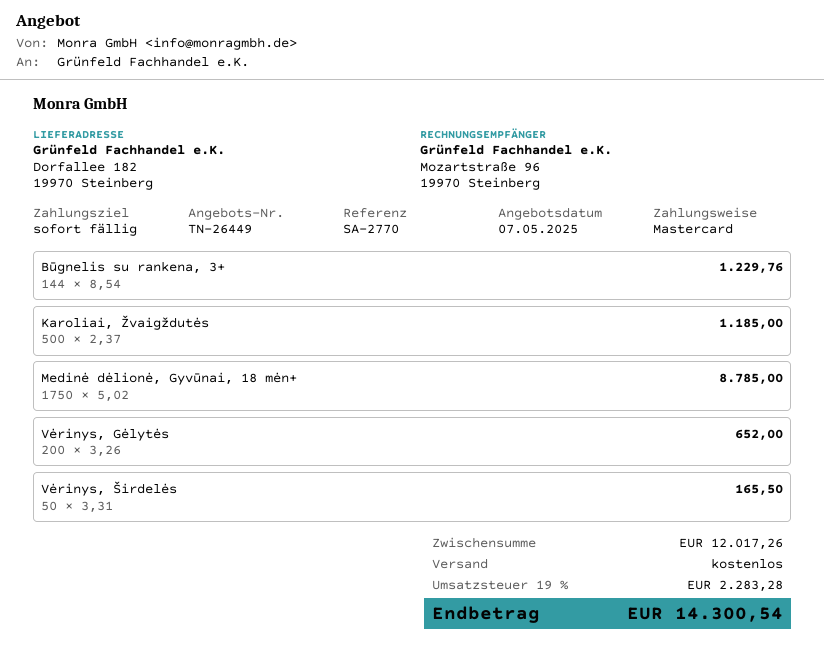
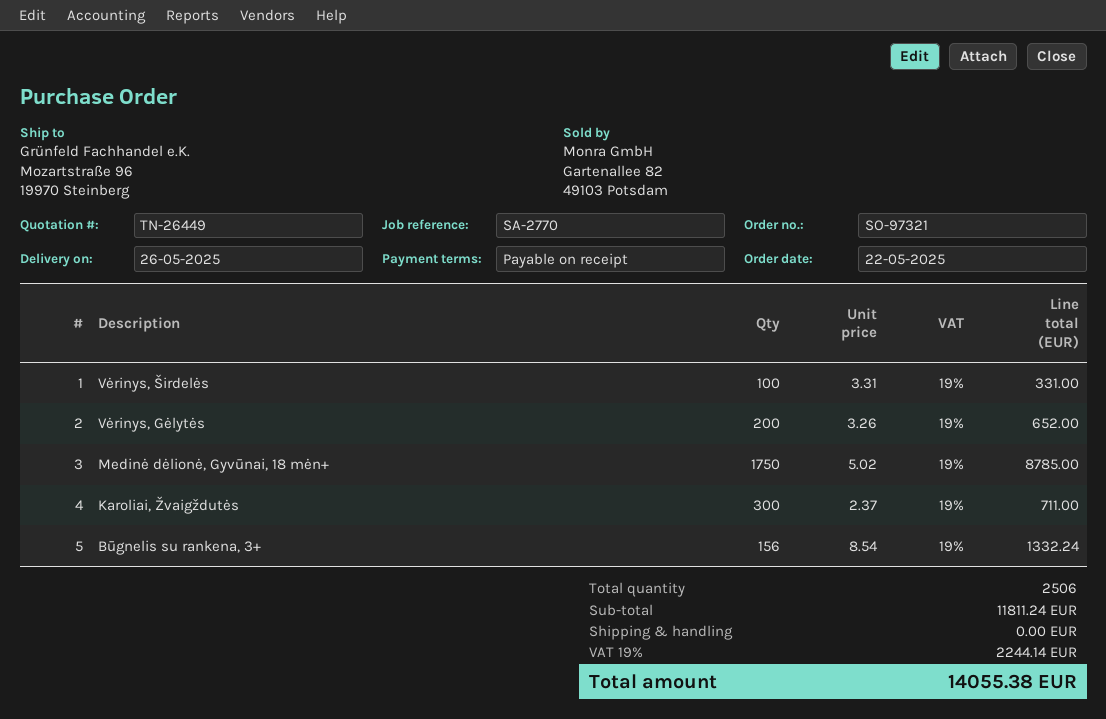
ship to: Dorfallee 182, 19970 Steinberg -> Mozartstraße 96, 19970 Steinberg
Būgnelis su rankena, 3+: 144 x 8.54 = 1229.76 -> 156 x 8.54 = 1332.24
Karoliai, Žvaigždutės: 500 x 2.37 = 1185.00 -> 300 x 2.37 = 711.00
Vėrinys, Širdelės: 50 x 3.31 = 165.50 -> 100 x 3.31 = 331.00
subtotal: 12017.26 -> 11811.24
tax: 19% = 2283.28 -> 19% = 2244.14
total: 14300.54 -> 14055.38

